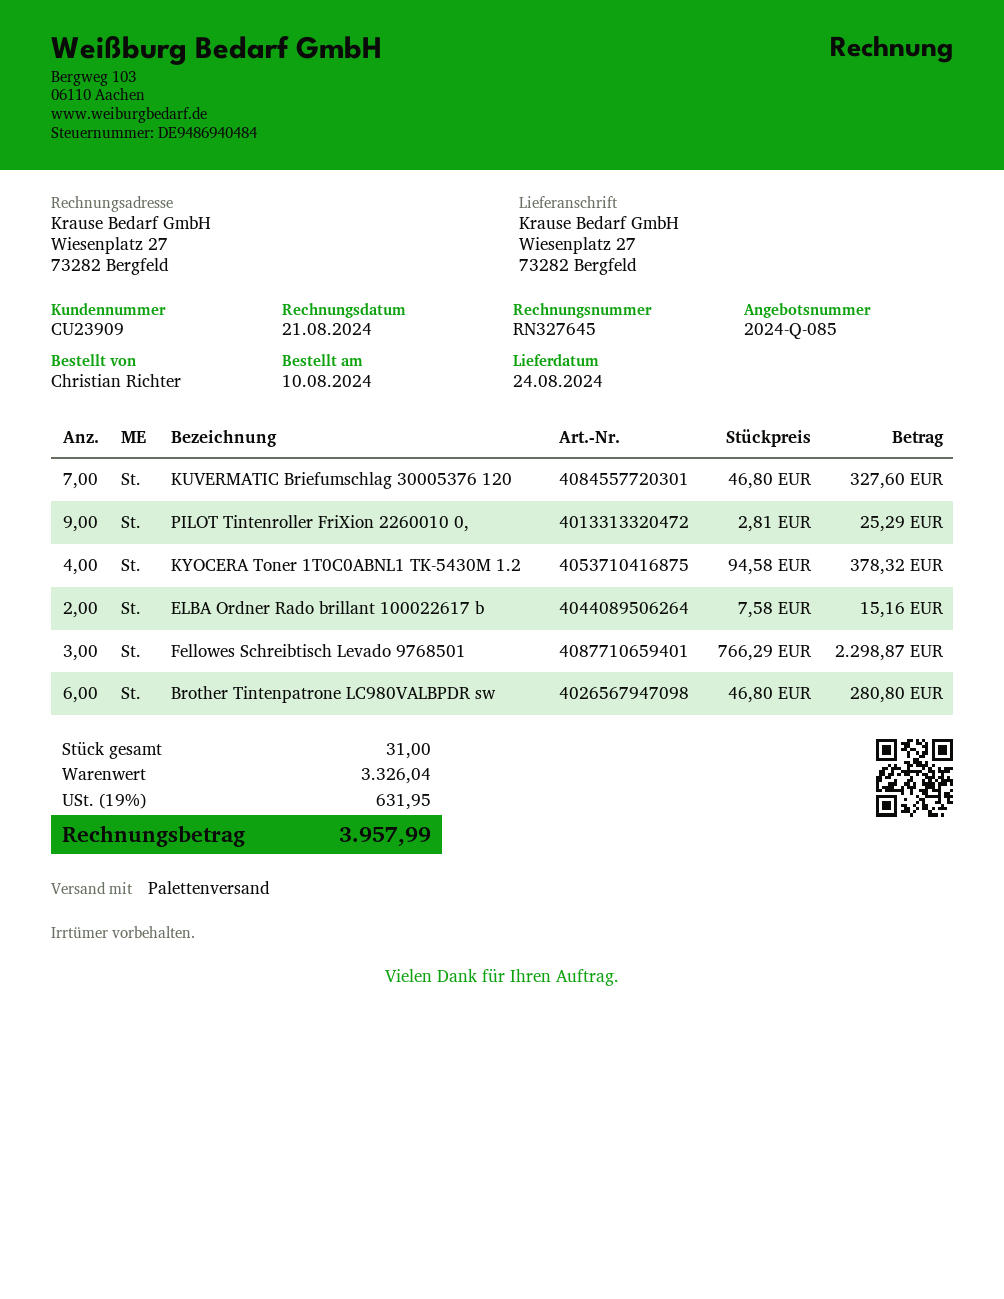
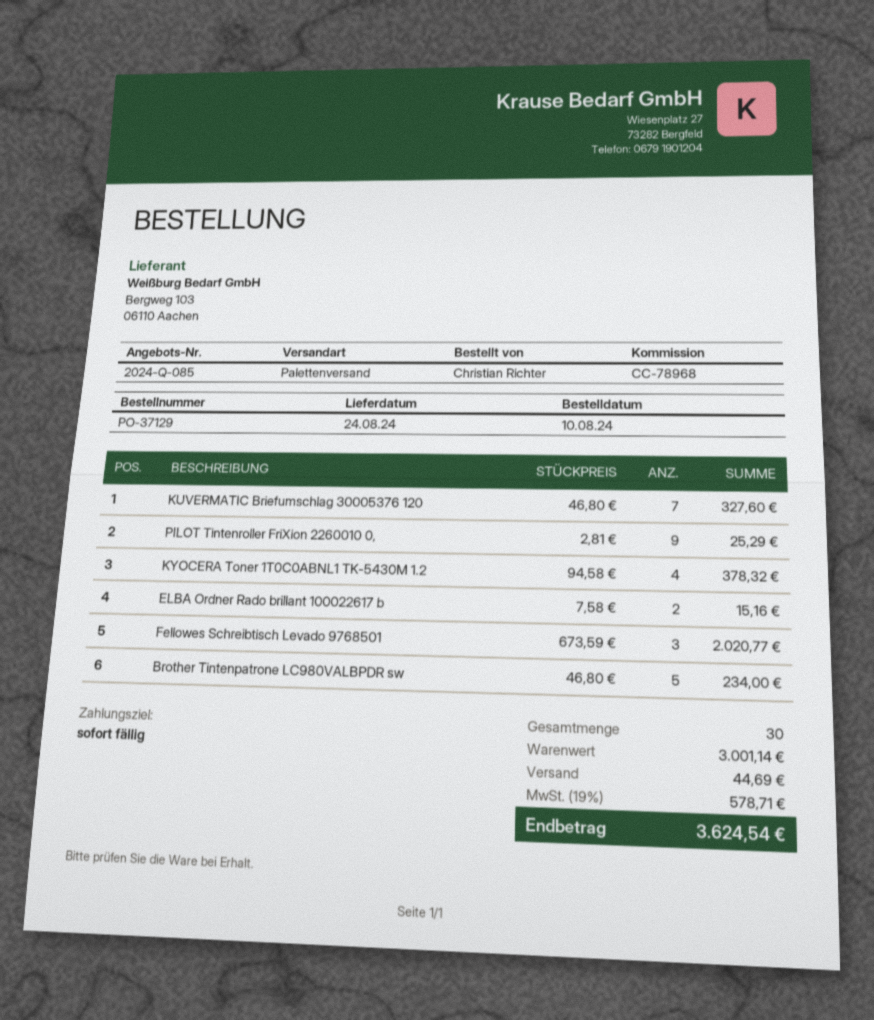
Fellowes Schreibtisch Levado 9768501: 3 x 766.29 = 2298.87 -> 3 x 673.59 = 2020.77
Brother Tintenpatrone LC980VALBPDR sw: 6 x 46.80 = 280.80 -> 5 x 46.80 = 234.00
total quantity: 31 -> 30
subtotal: 3326.04 -> 3001.14
shipping: none -> 44.69
tax: 19% = 631.95 -> 19% = 578.71
total: 3957.99 -> 3624.54

